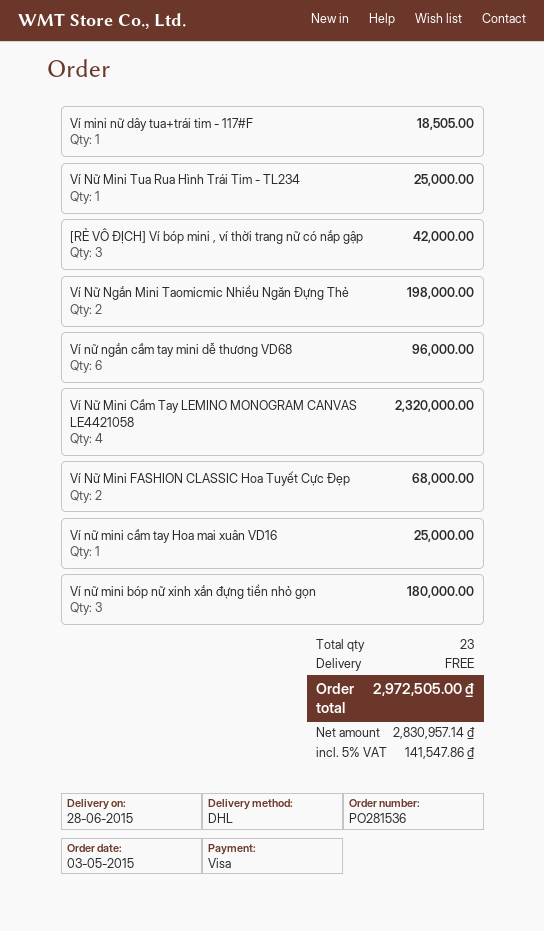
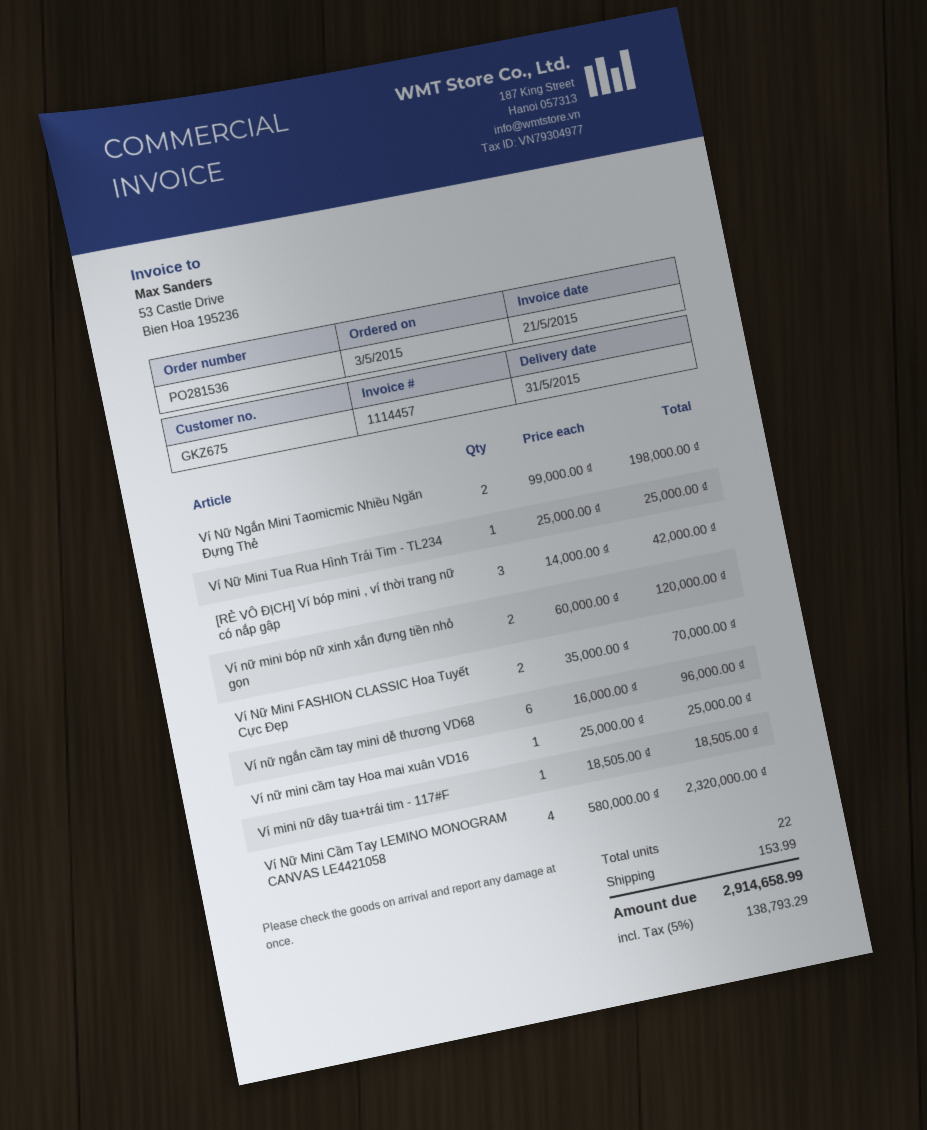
delivery date: 2015-06-28 -> 2015-05-31
Ví Nữ Mini FASHION CLASSIC Hoa Tuyết Cực Đẹp: 2 for 68000.00 -> 2 for 70000.00
Ví nữ mini bóp nữ xinh xắn đựng tiền nhỏ gọn: 3 for 180000.00 -> 2 for 120000.00
total quantity: 23 -> 22
shipping: 0.00 -> 153.99
tax: 5% = 141547.86 -> 5% = 138793.29
total: 2972505.00 -> 2914658.99

